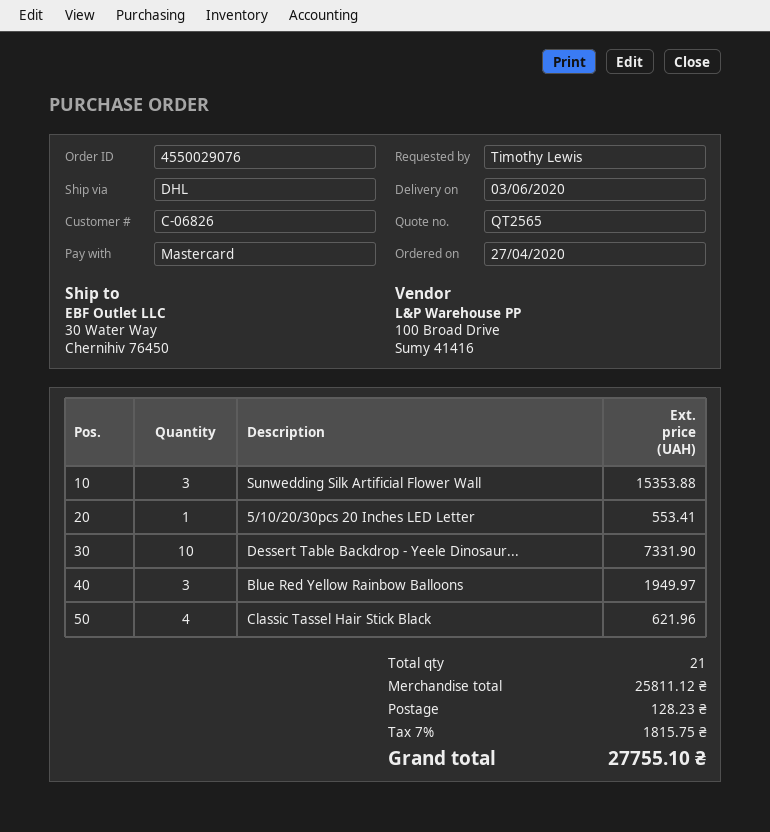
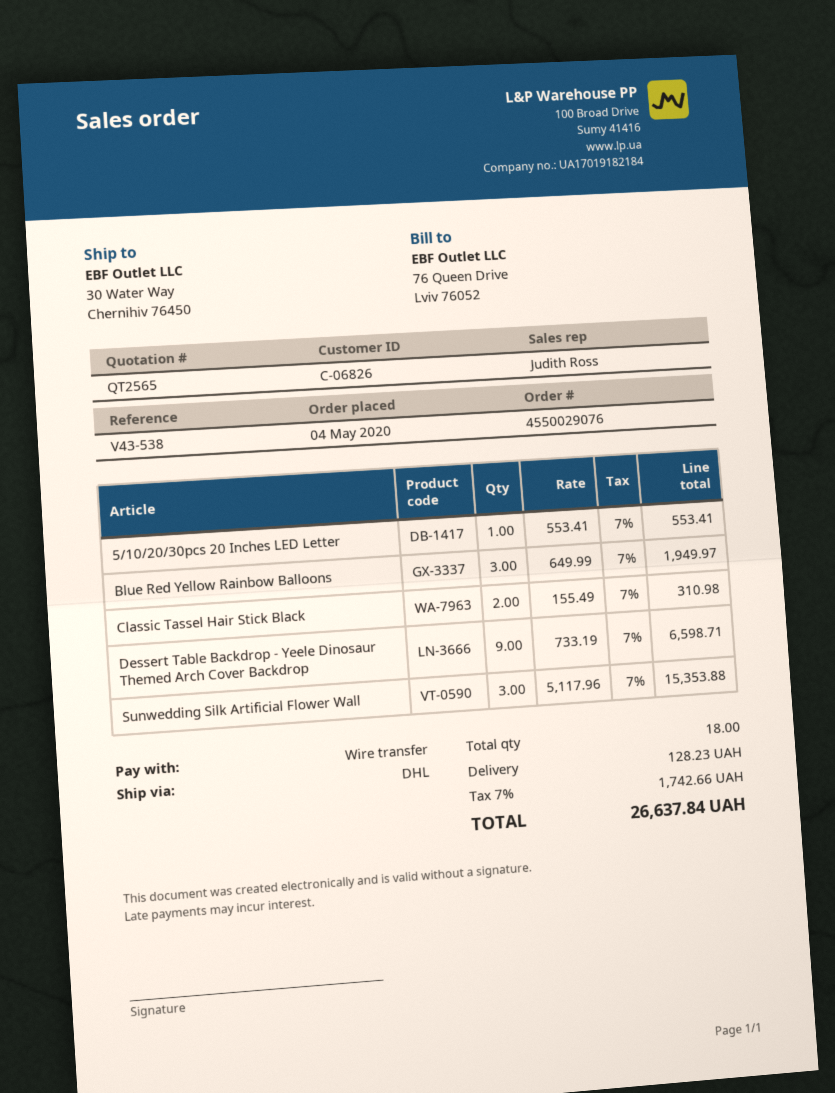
order date: 2020-04-27 -> 2020-05-04
payment method: Mastercard -> bank transfer
Dessert Table Backdrop - Yeele Dinosaur...: 10 for 7331.90 -> 9 for 6598.71
Classic Tassel Hair Stick Black: 4 for 621.96 -> 2 for 310.98
total quantity: 21 -> 18
tax: 7% = 1815.75 -> 7% = 1742.66
total: 27755.10 -> 26637.84

